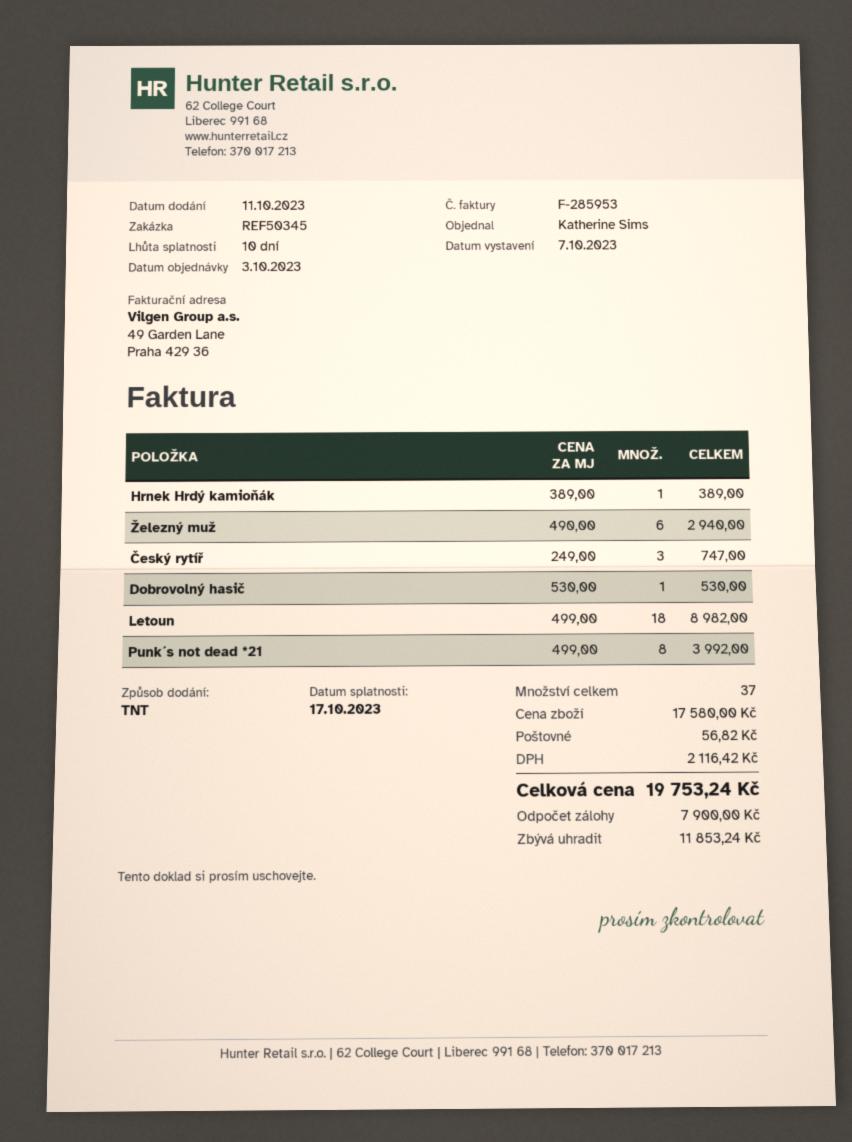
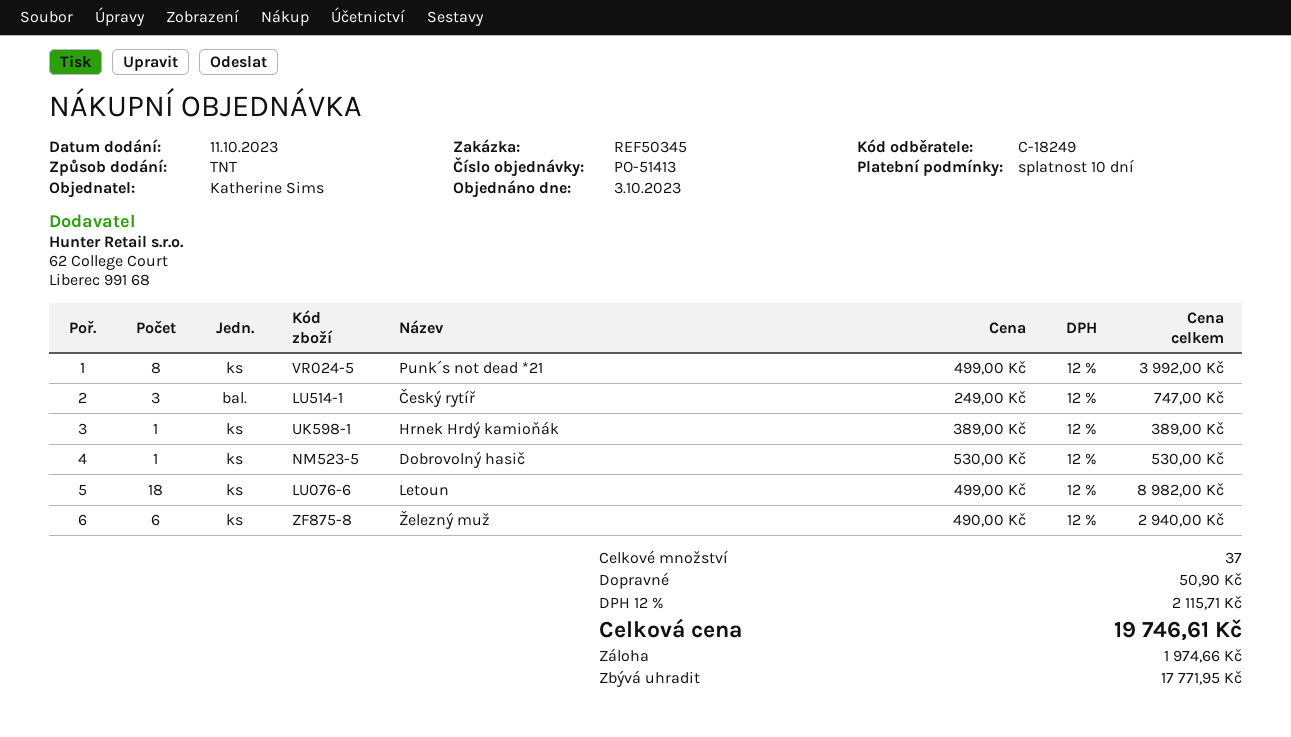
shipping: 56.82 -> 50.90
tax: 2116.42 -> 2115.71
total: 19753.24 -> 19746.61
deposit: 7900.00 -> 1974.66
balance: 11853.24 -> 17771.95

